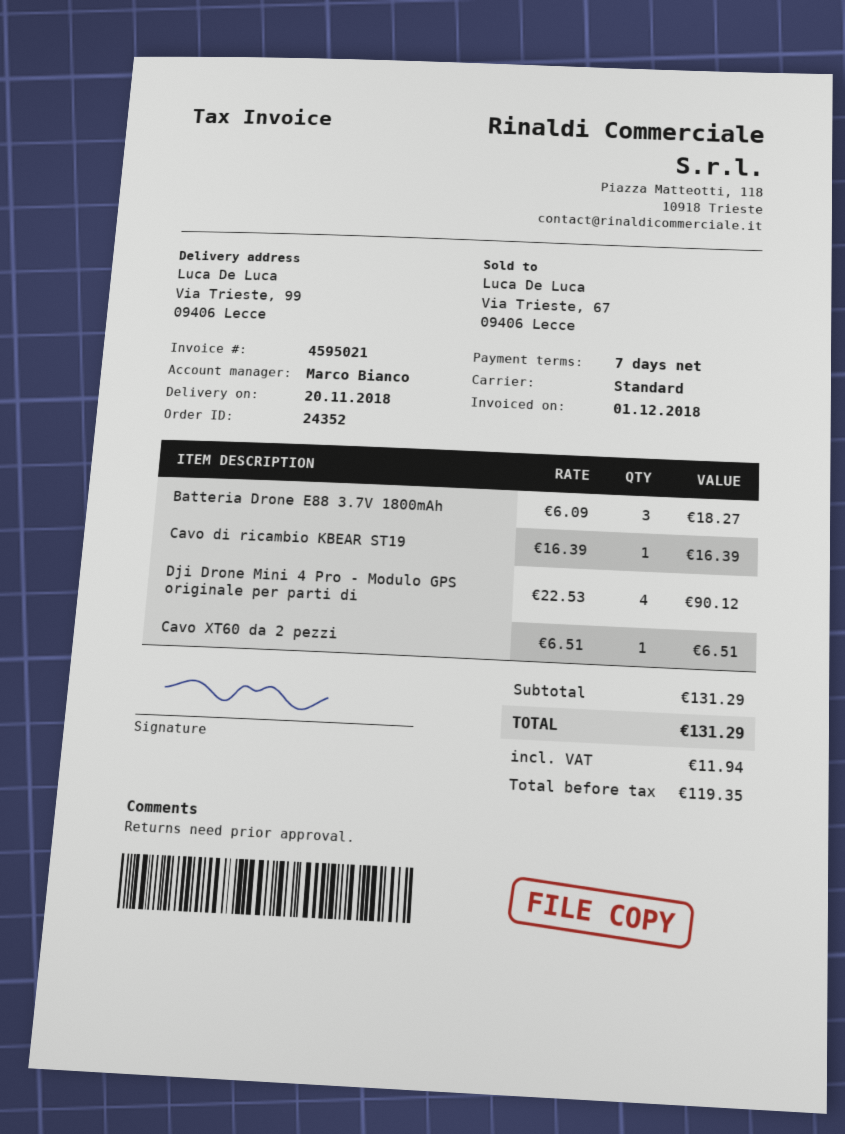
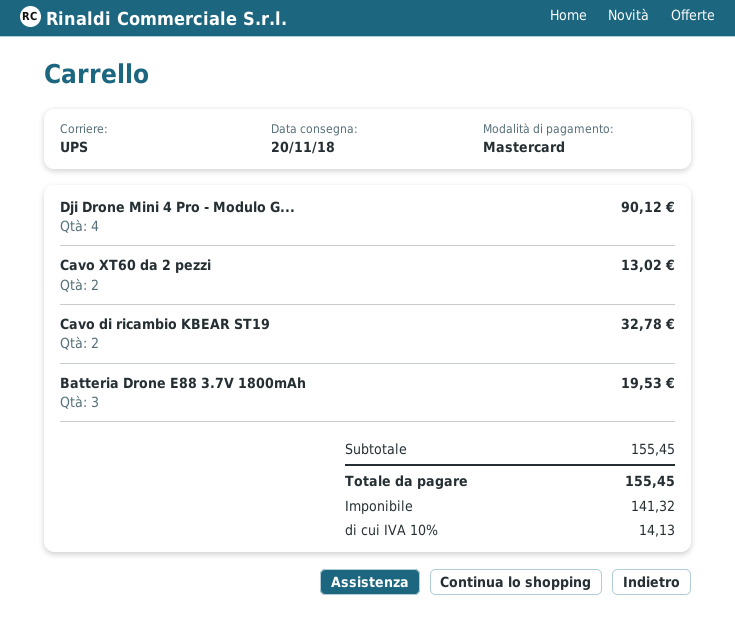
shipping method: standard -> UPS
Batteria Drone E88 3.7V 1800mAh: 3 for 18.27 -> 3 for 19.53
Cavo di ricambio KBEAR ST19: 1 for 16.39 -> 2 for 32.78
Cavo XT60 da 2 pezzi: 1 for 6.51 -> 2 for 13.02
subtotal: 131.29 -> 155.45
net: 119.35 -> 141.32
tax: 11.94 -> 14.13
total: 131.29 -> 155.45

